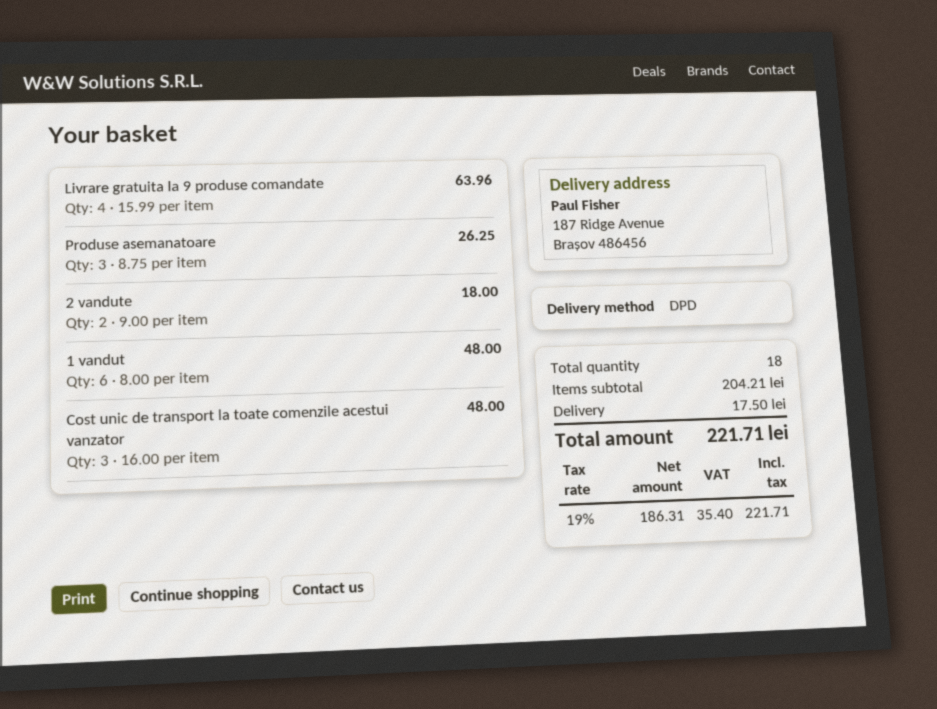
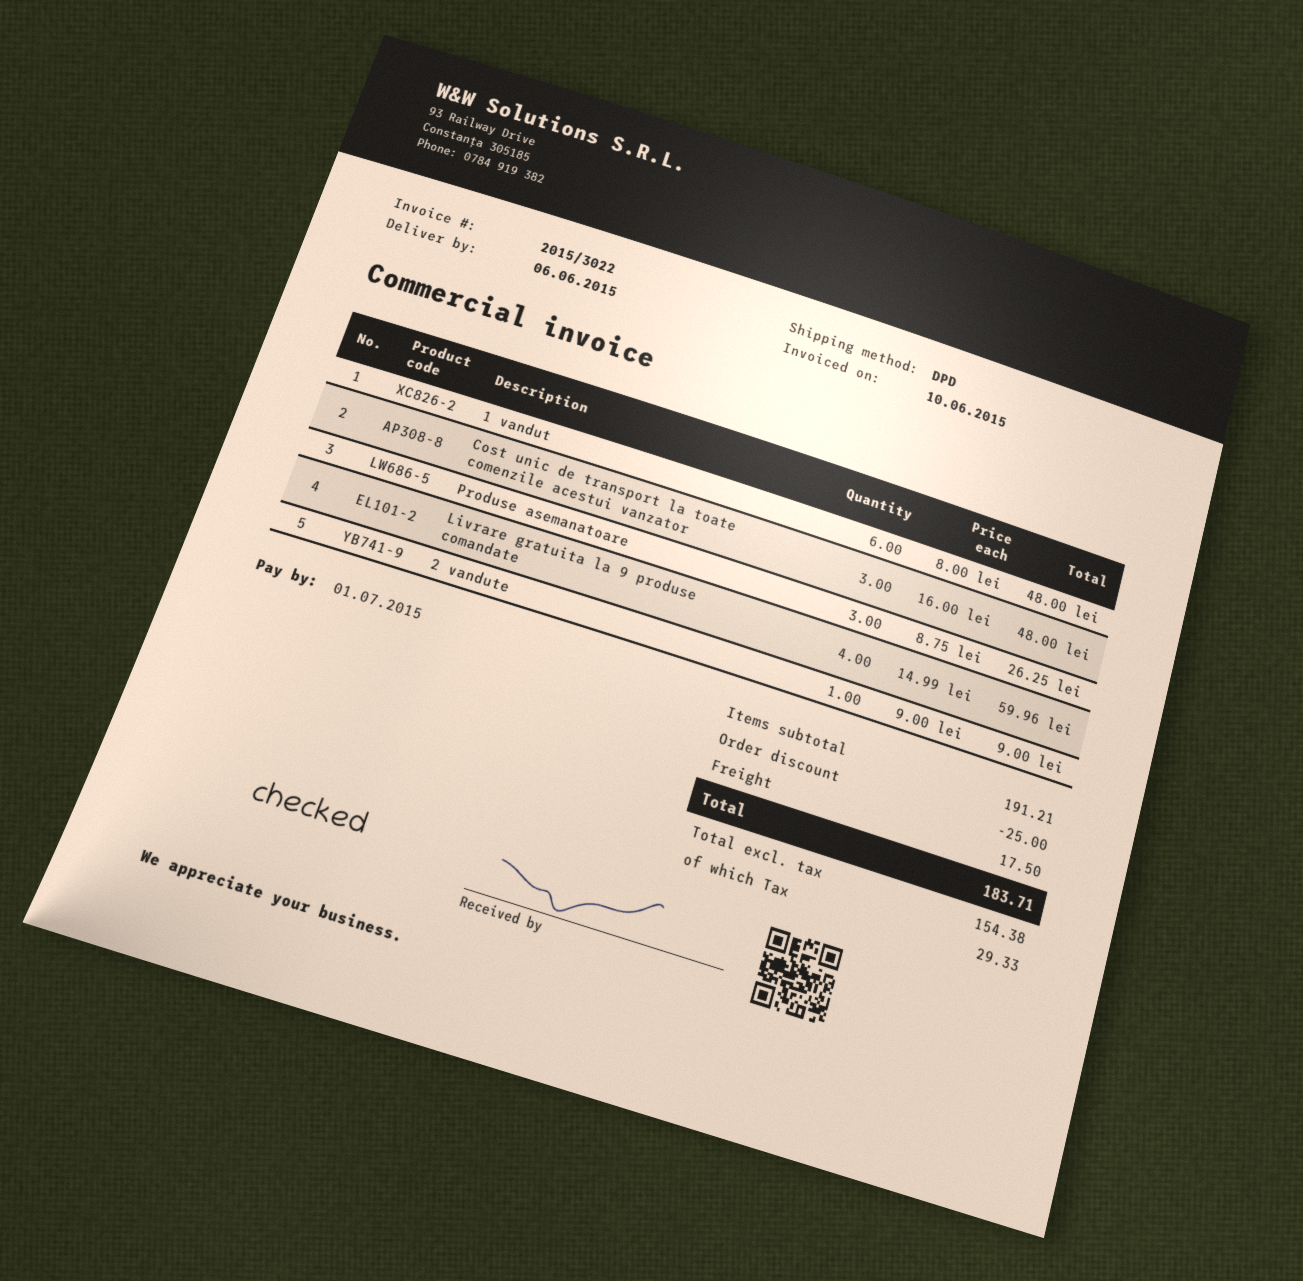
Livrare gratuita la 9 produse comandate: 4 x 15.99 = 63.96 -> 4 x 14.99 = 59.96
2 vandute: 2 x 9.00 = 18.00 -> 1 x 9.00 = 9.00
subtotal: 204.21 -> 191.21
discount: none -> 25.00
net: 186.31 -> 154.38
tax: 35.40 -> 29.33
total: 221.71 -> 183.71

